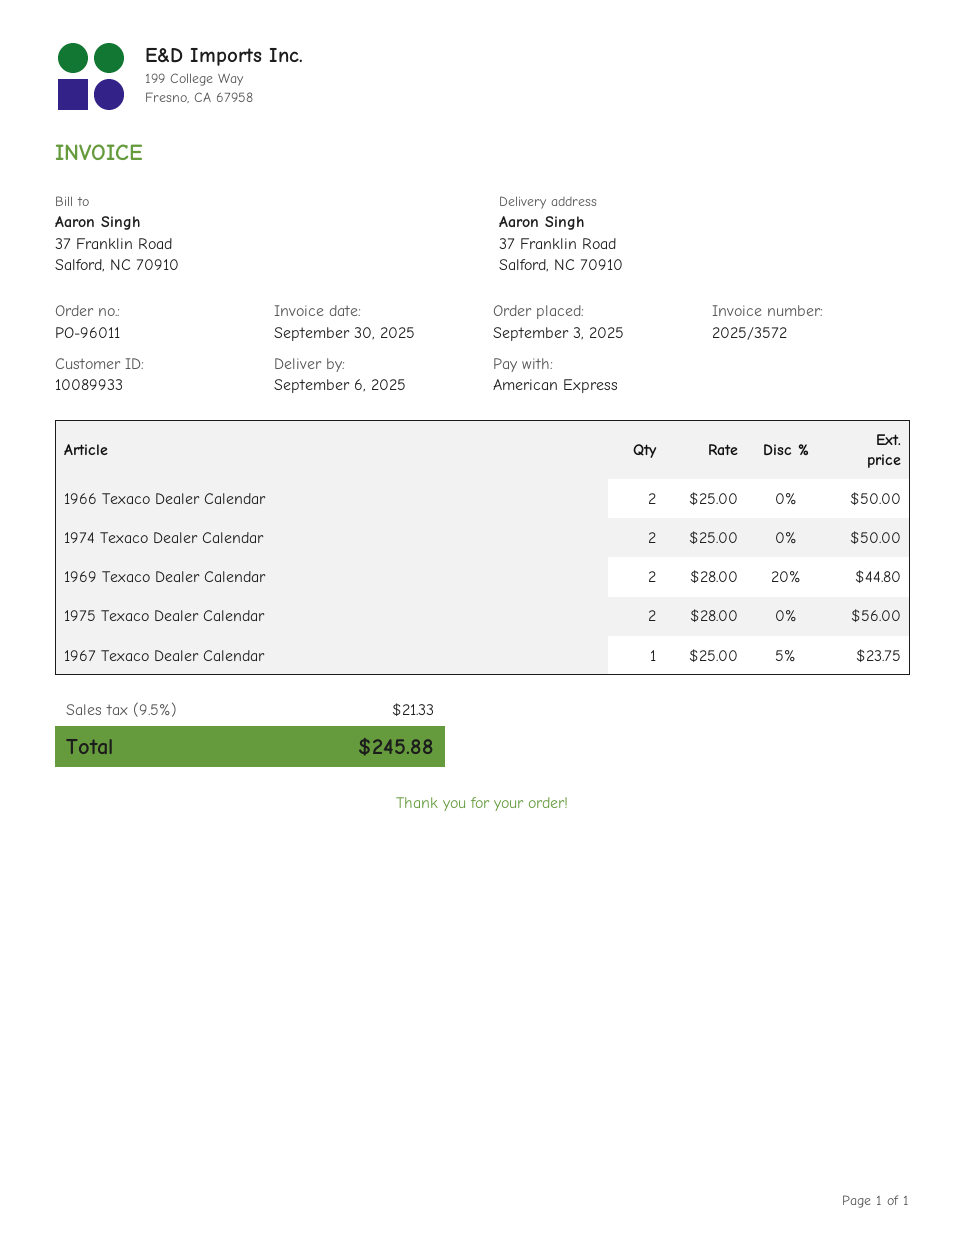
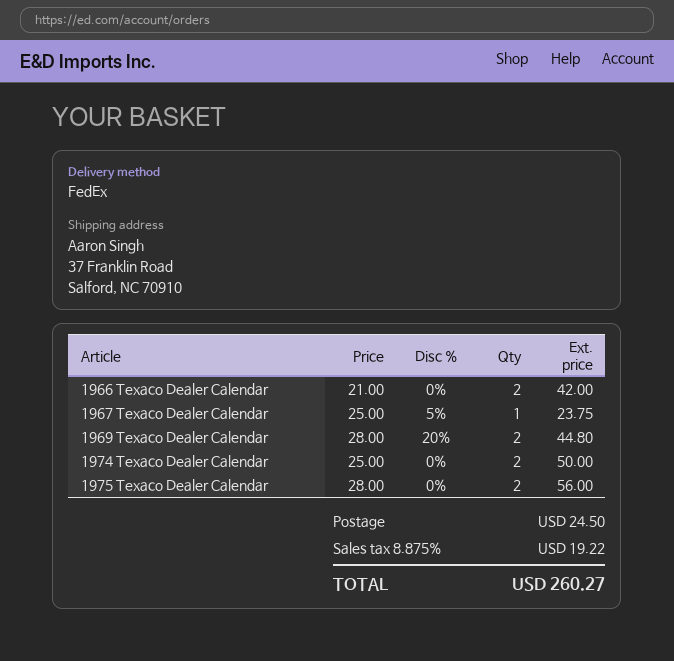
1966 Texaco Dealer Calendar: 2 x 25.00 = 50.00 -> 2 x 21.00 = 42.00
shipping: none -> 24.50
tax: 9.5% = 21.33 -> 8.875% = 19.22
total: 245.88 -> 260.27

